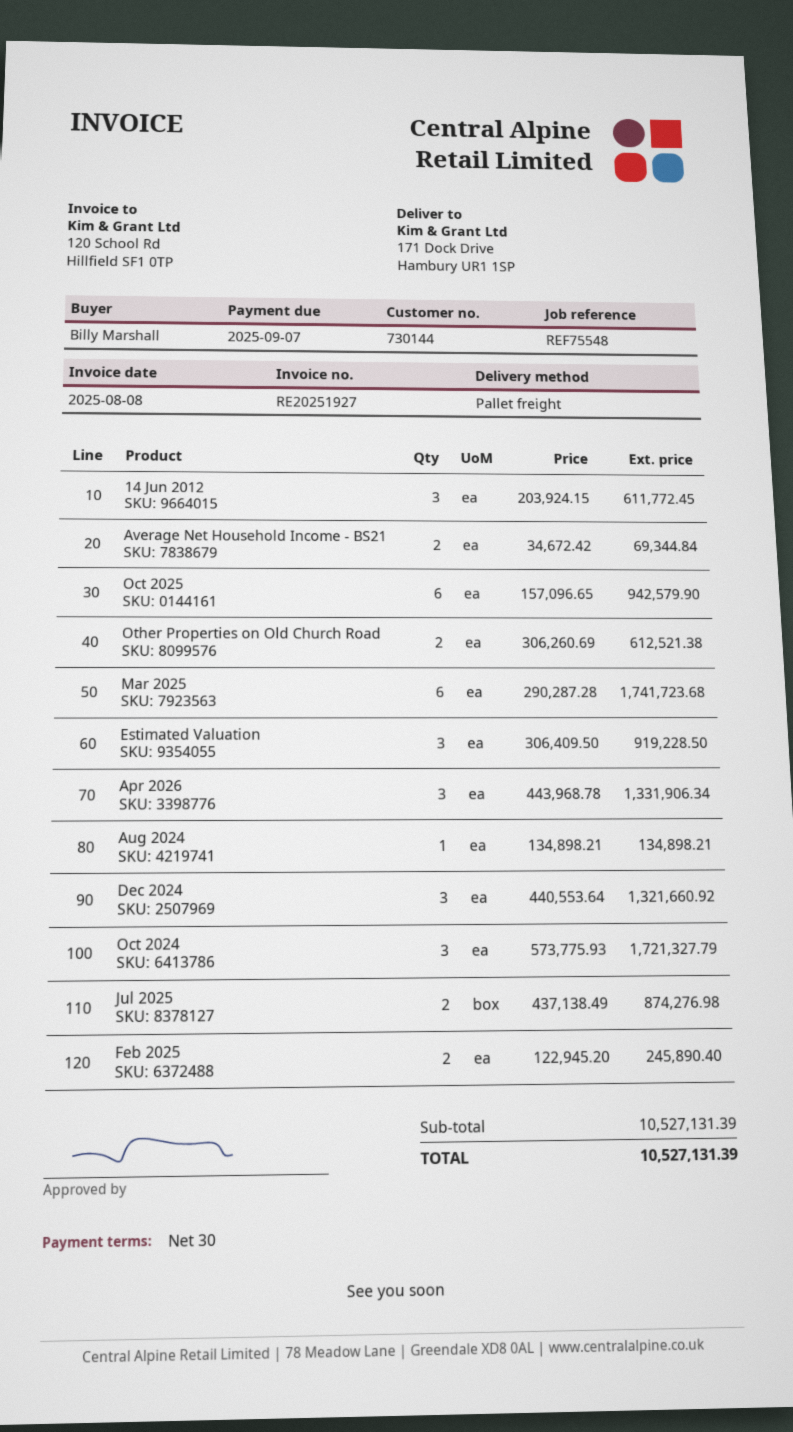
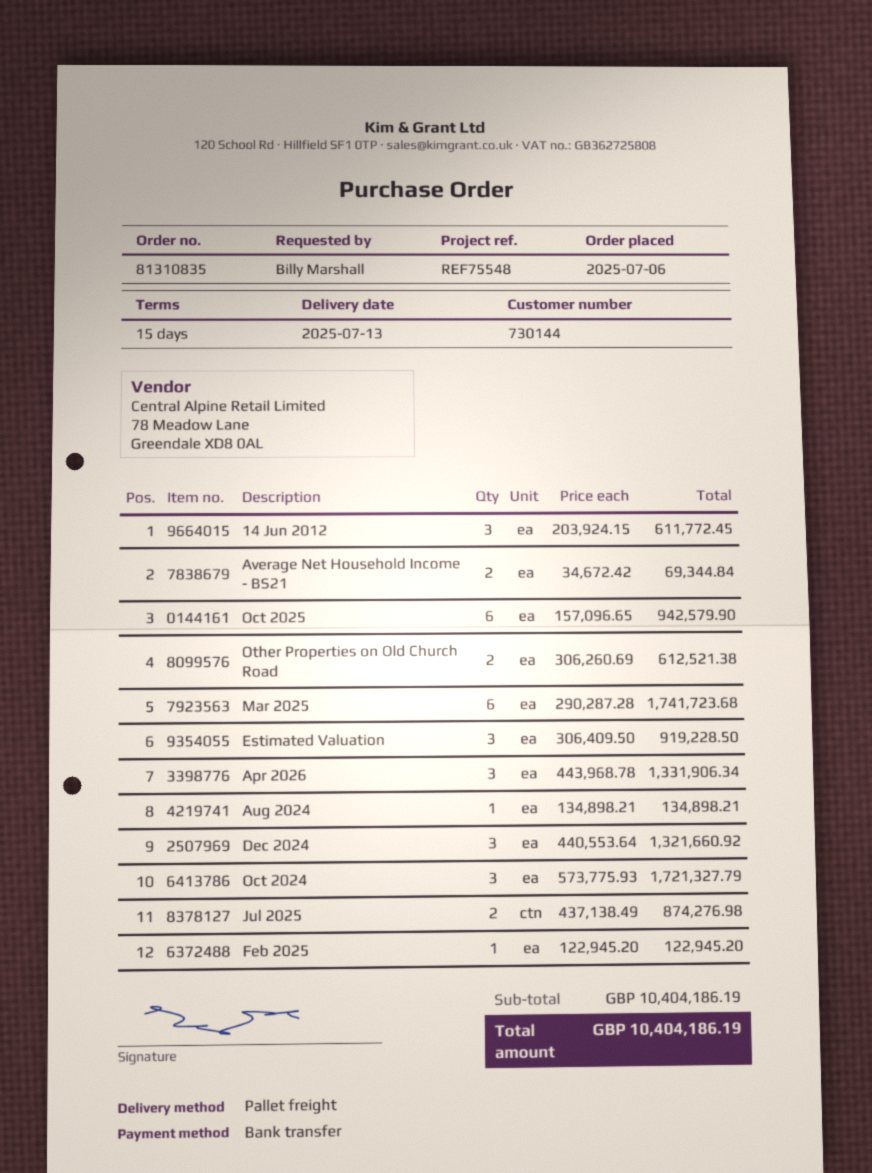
payment terms: 30 days -> 15 days
Feb 2025: 2 x 122945.20 = 245890.40 -> 1 x 122945.20 = 122945.20
subtotal: 10527131.39 -> 10404186.19
total: 10527131.39 -> 10404186.19

